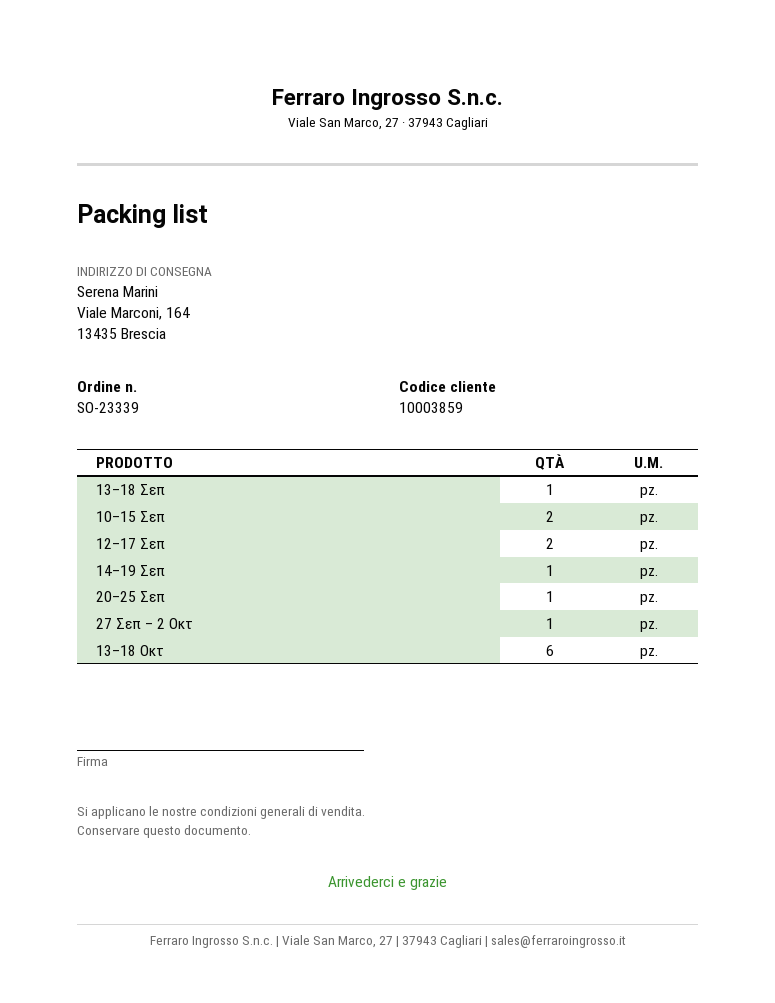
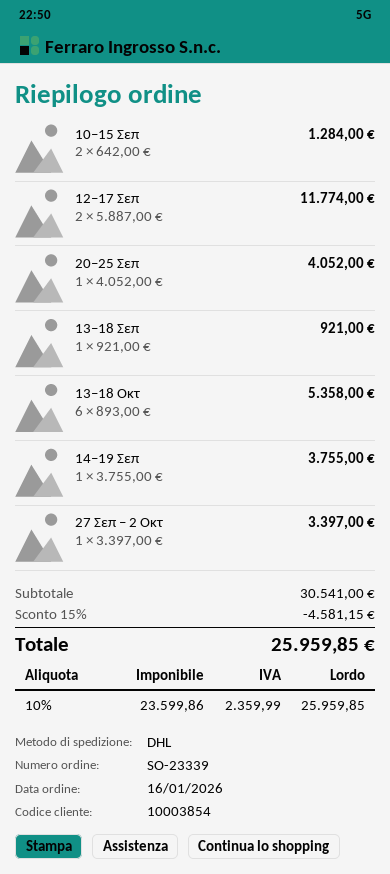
customer number: 10003859 -> 10003854

